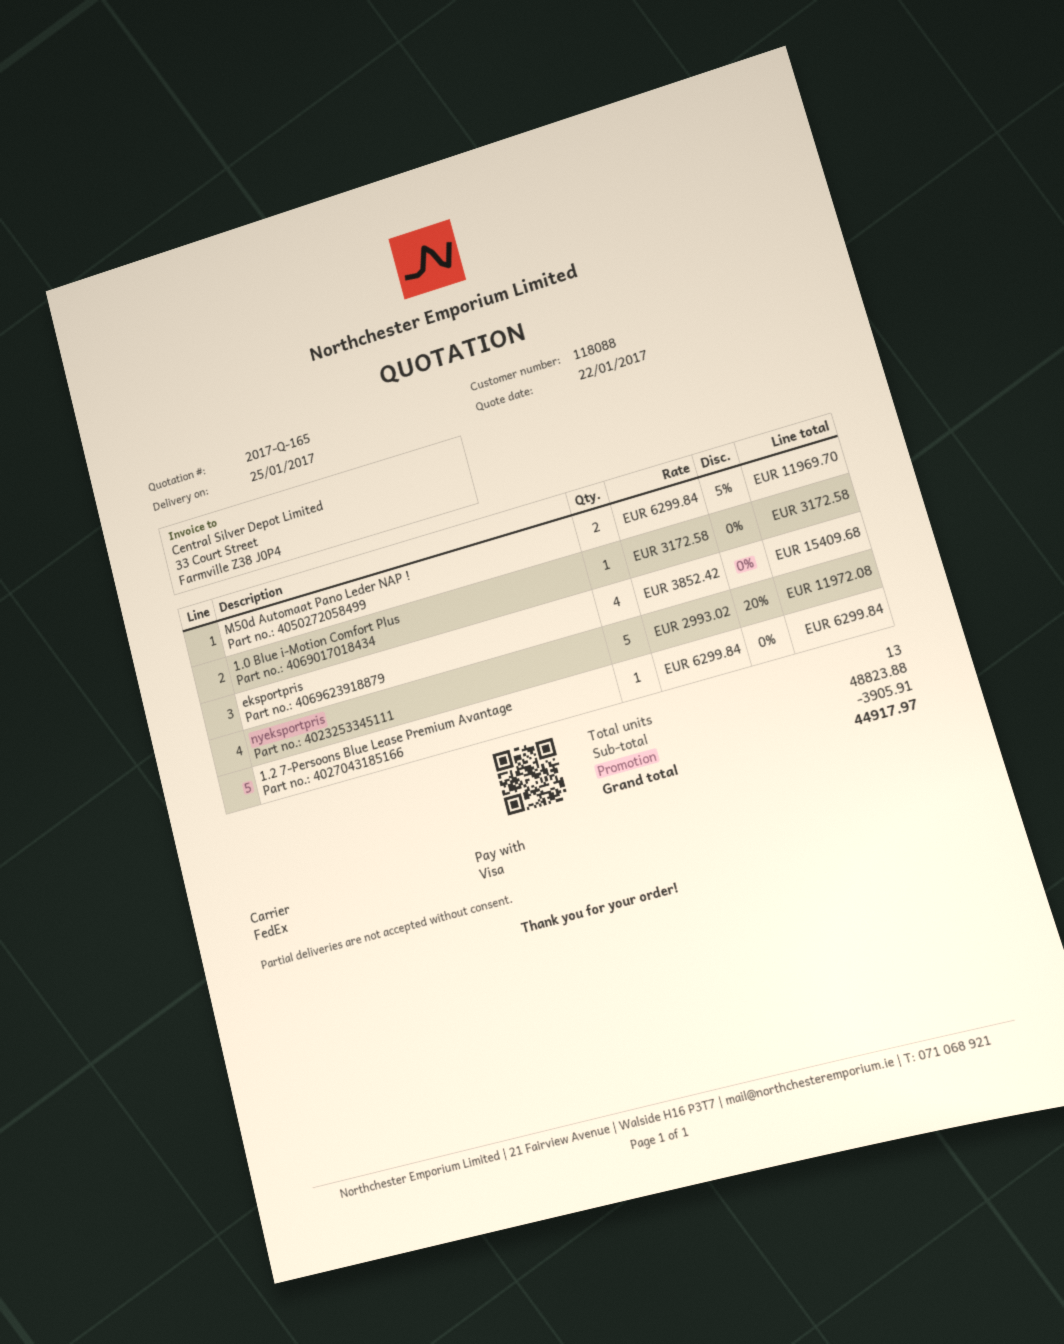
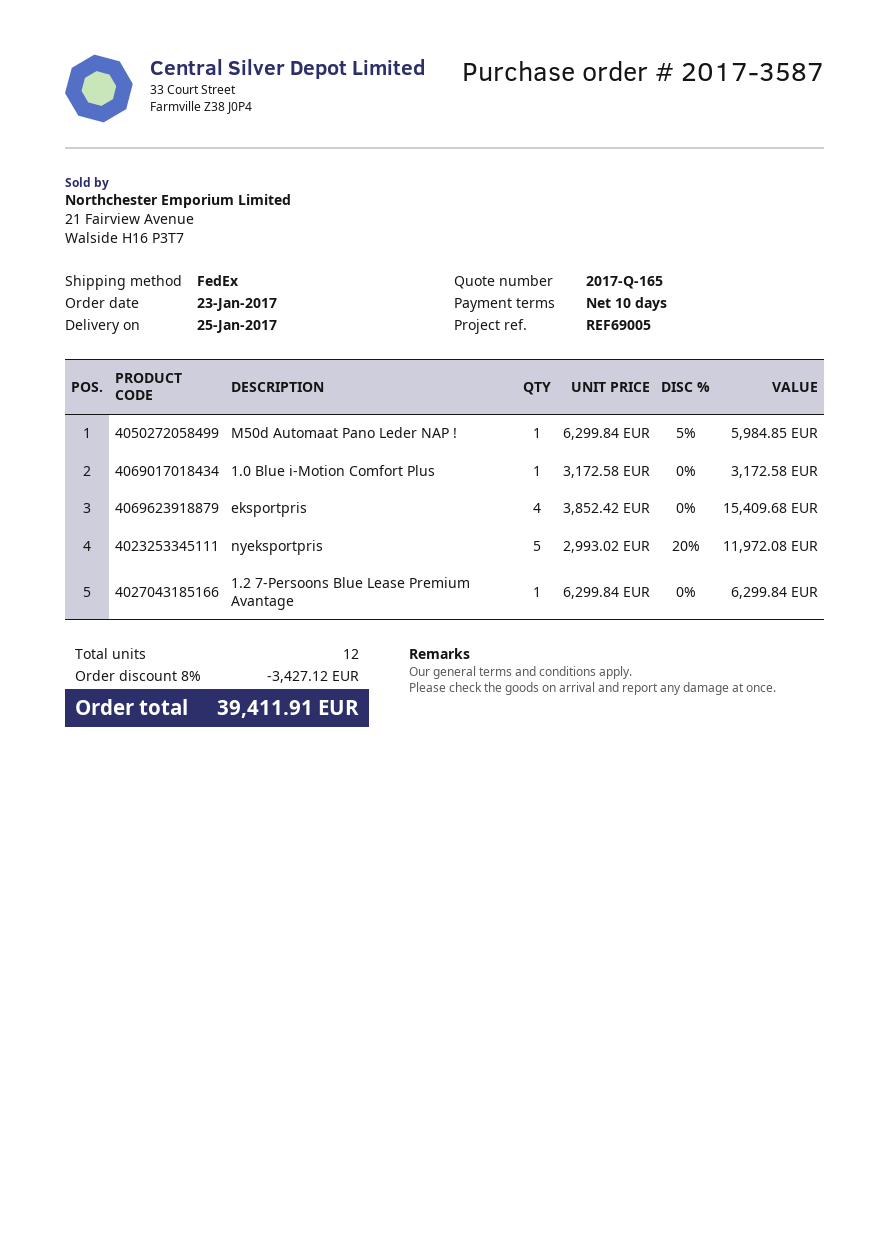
M50d Automaat Pano Leder NAP !: 2 x 6299.84 - 5% = 11969.70 -> 1 x 6299.84 - 5% = 5984.85
total quantity: 13 -> 12
discount: 3905.91 -> 3427.12
total: 44917.97 -> 39411.91

